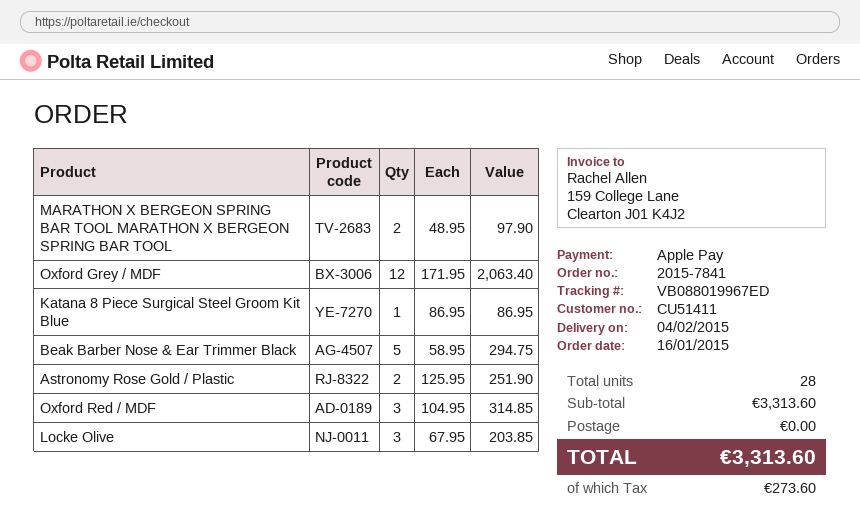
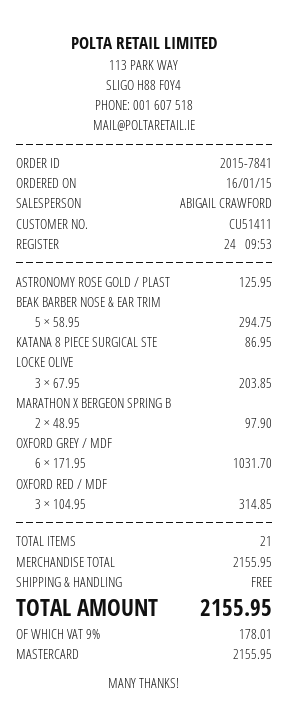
payment method: Apple Pay -> Mastercard
Oxford Grey / MDF: 12 x 171.95 = 2063.40 -> 6 x 171.95 = 1031.70
Astronomy Rose Gold / Plastic: 2 x 125.95 = 251.90 -> 1 x 125.95 = 125.95
total quantity: 28 -> 21
subtotal: 3313.60 -> 2155.95
tax: 273.60 -> 178.01
total: 3313.60 -> 2155.95

